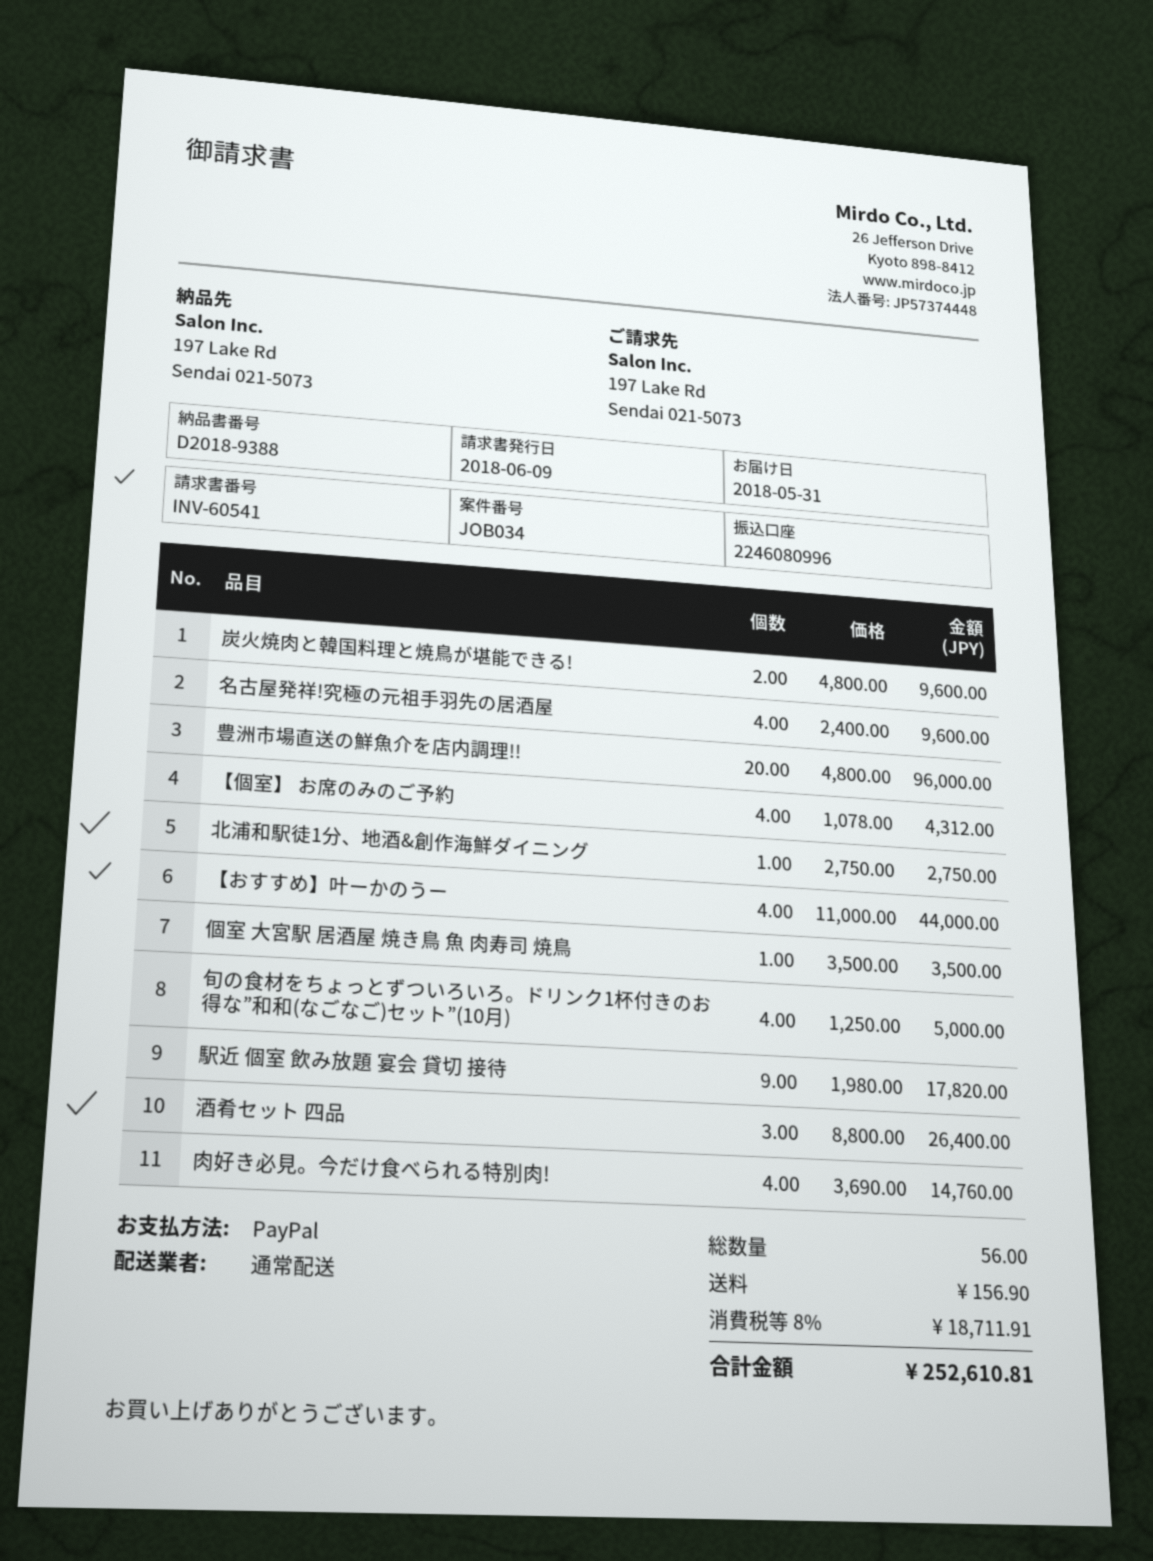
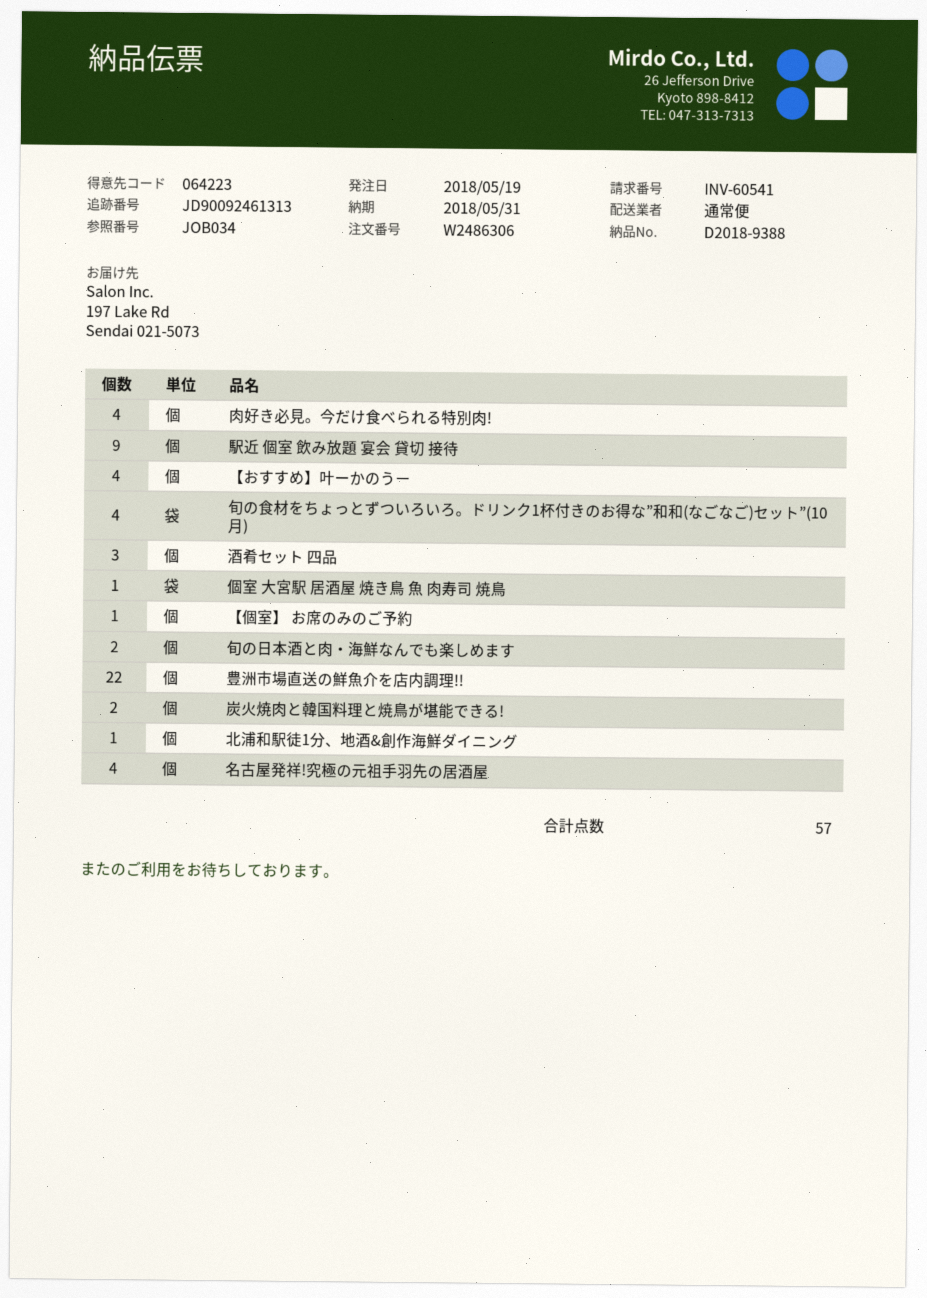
豊洲市場直送の鮮魚介を店内調理!!: 20 -> 22
【個室】 お席のみのご予約: 4 -> 1
旬の日本酒と肉・海鮮なんでも楽しめます: none -> 2
total quantity: 56 -> 57

